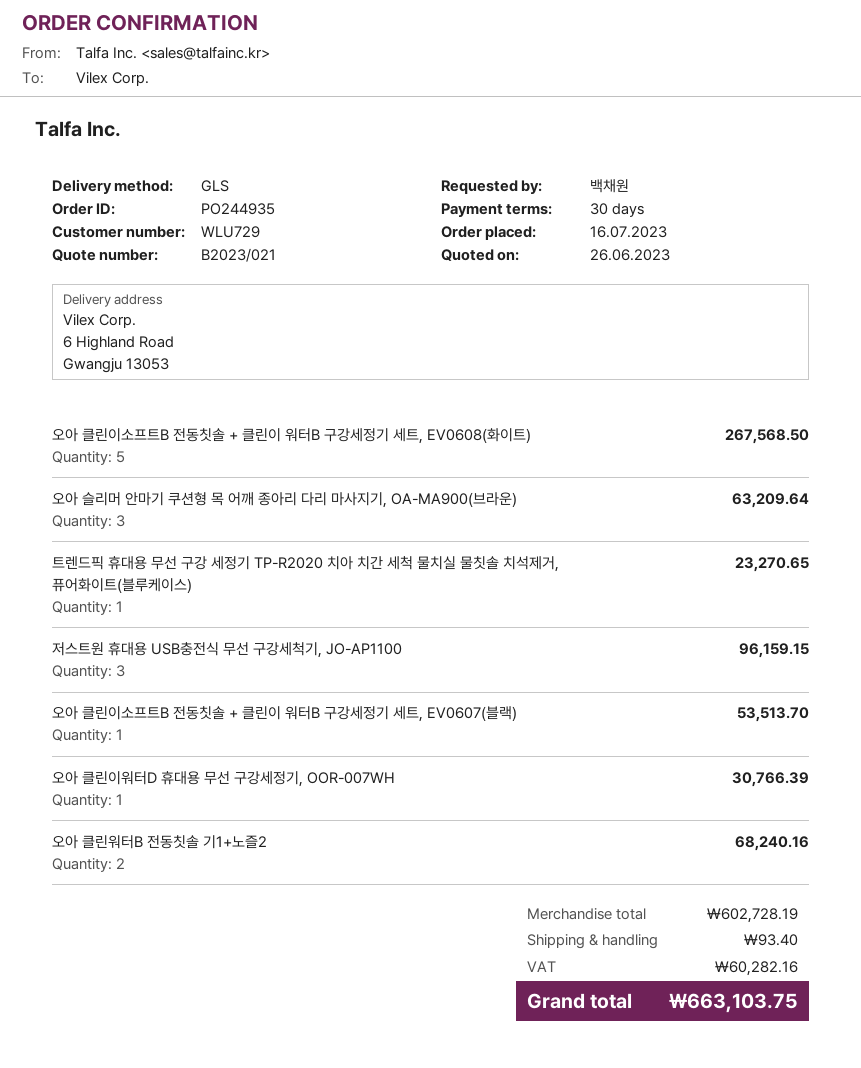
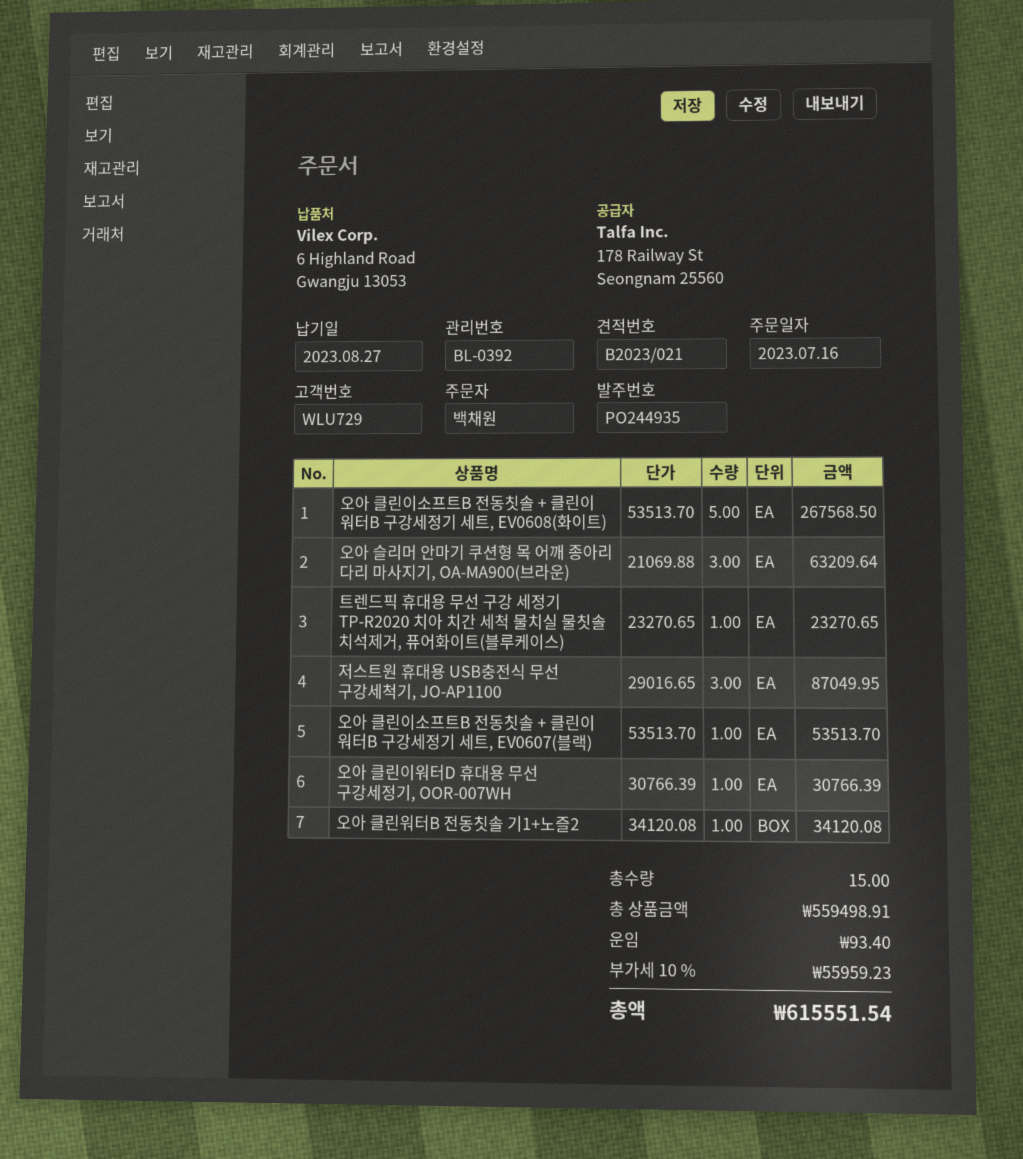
저스트원 휴대용 USB충전식 무선 구강세척기, JO-AP1100: 3 for 96159.15 -> 3 for 87049.95
오아 클린워터B 전동칫솔 기1+노즐2: 2 for 68240.16 -> 1 for 34120.08
subtotal: 602728.19 -> 559498.91
tax: 60282.16 -> 55959.23
total: 663103.75 -> 615551.54

